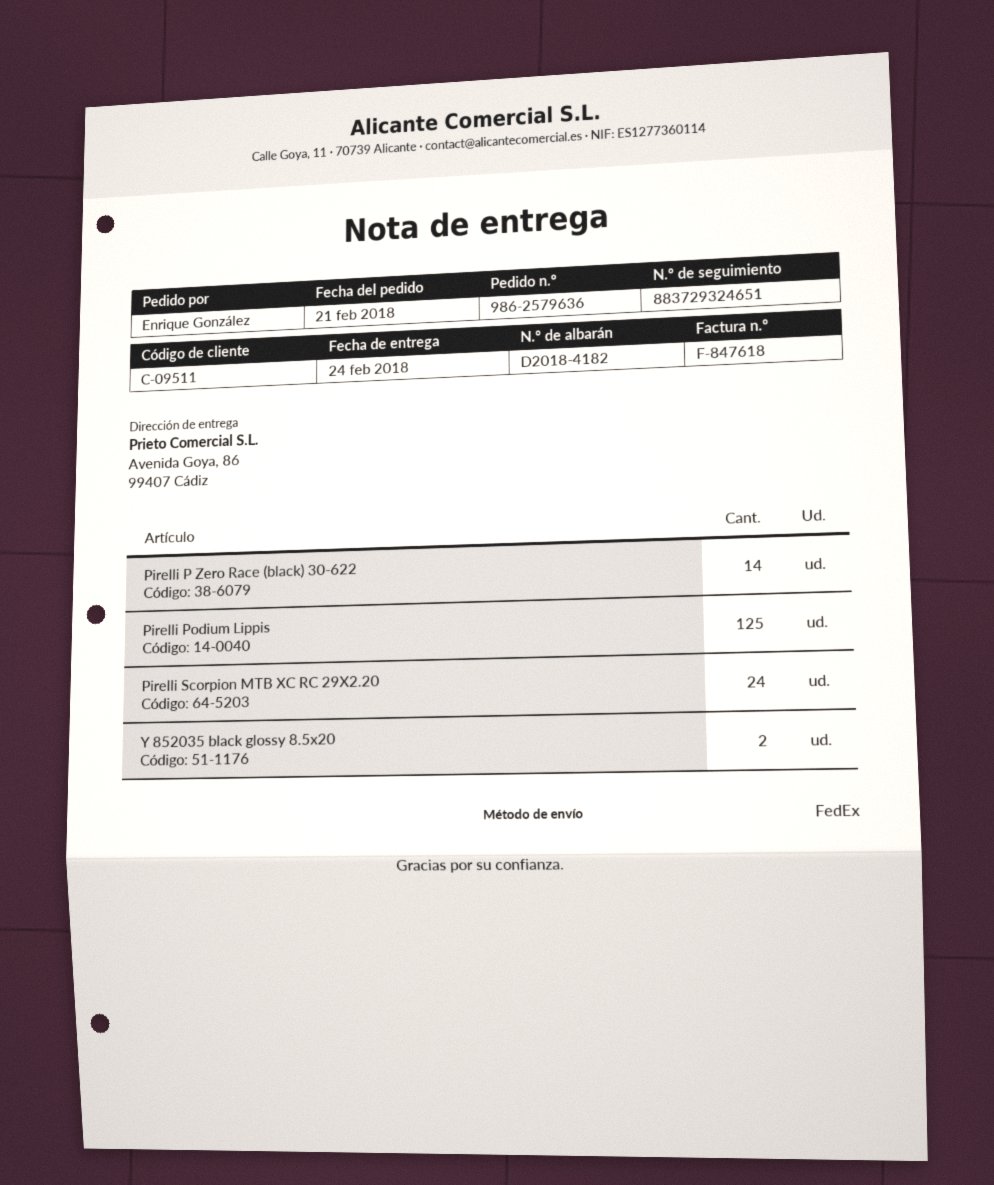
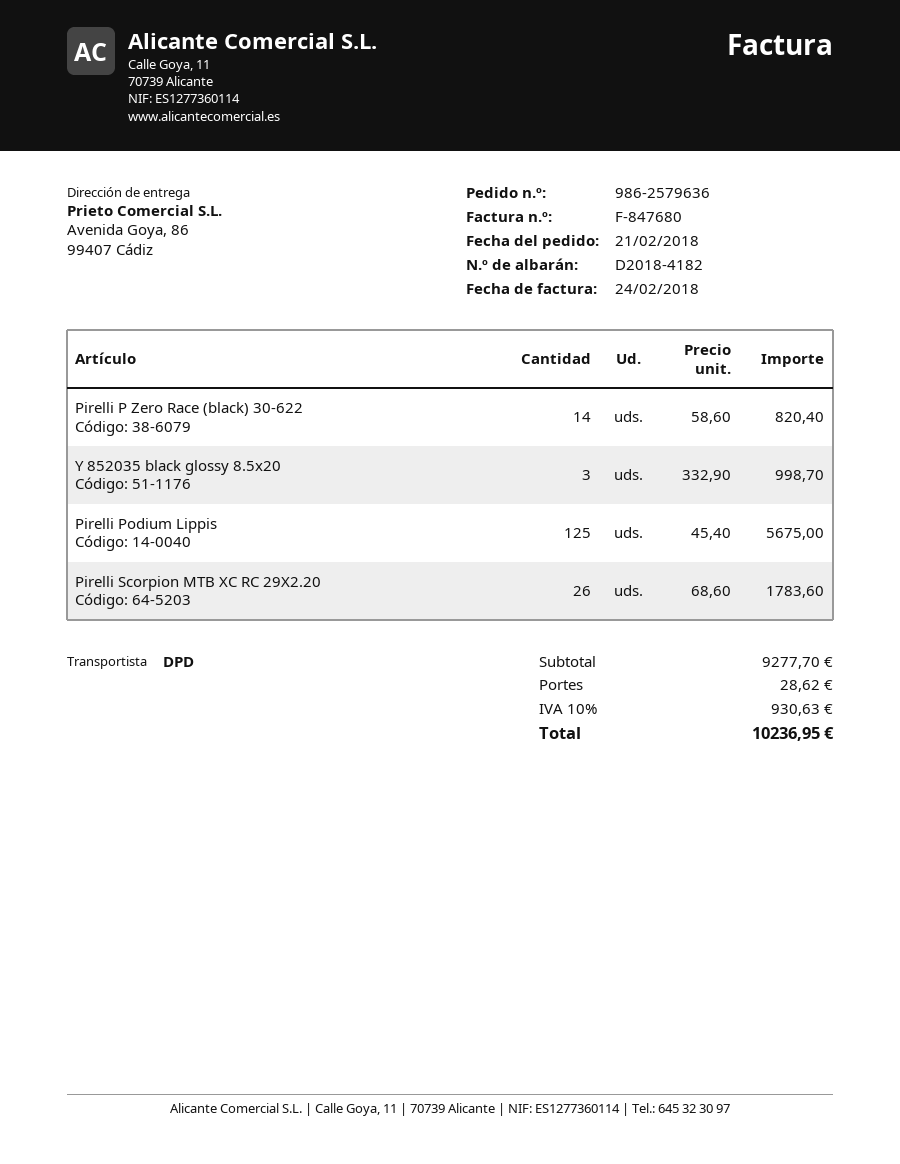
invoice number: F-847618 -> F-847680
shipping method: FedEx -> DPD
Pirelli Scorpion MTB XC RC 29X2.20: 24 -> 26
Y 852035 black glossy 8.5x20: 2 -> 3

